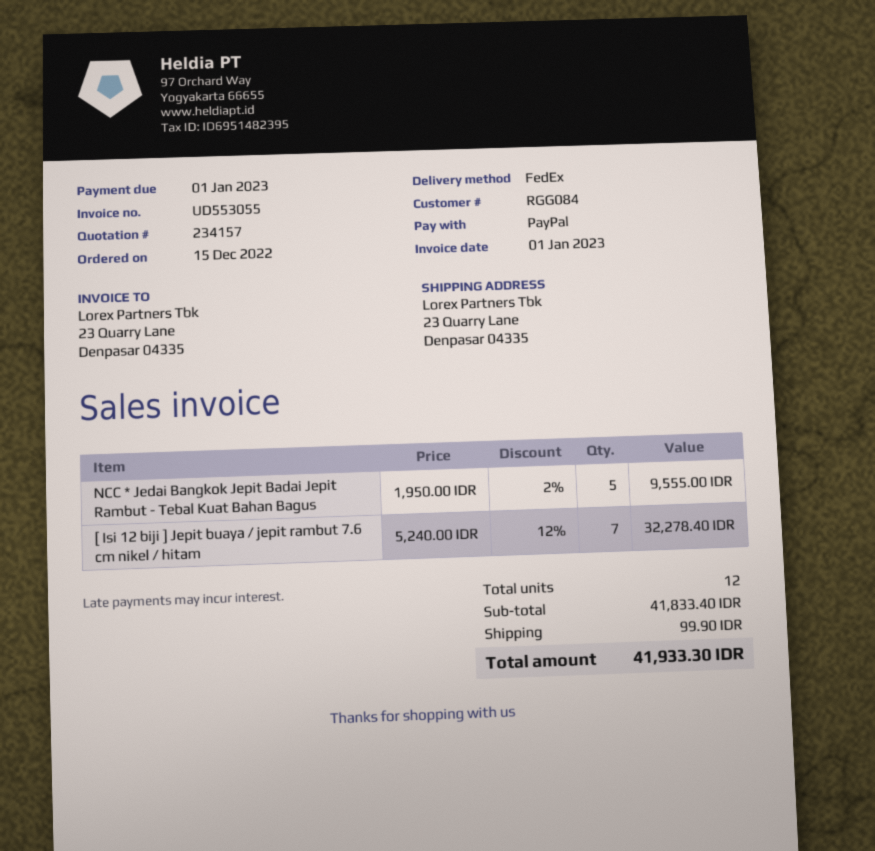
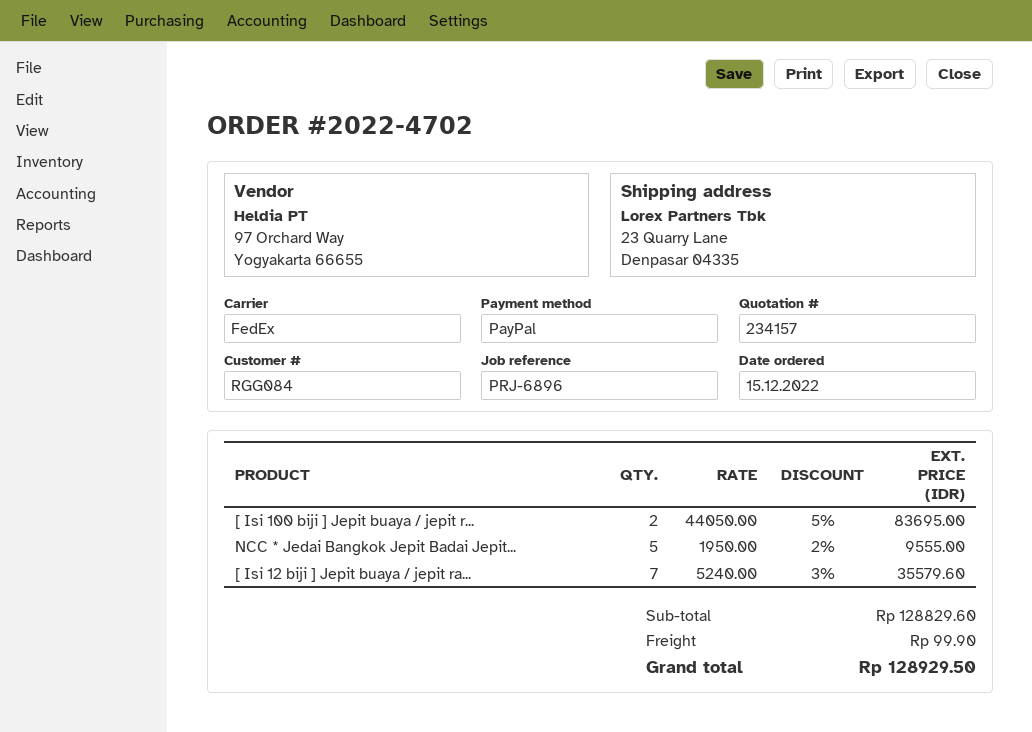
[ Isi 12 biji ] Jepit buaya / jepit rambut 7.6 cm nikel / hitam: 7 x 5240.00 - 12% = 32278.40 -> 7 x 5240.00 - 3% = 35579.60
[ Isi 100 biji ] Jepit buaya / jepit r...: none -> 2 x 44050.00 - 5% = 83695.00
subtotal: 41833.40 -> 128829.60
total: 41933.30 -> 128929.50

